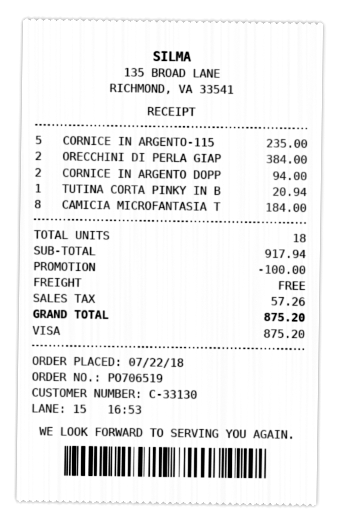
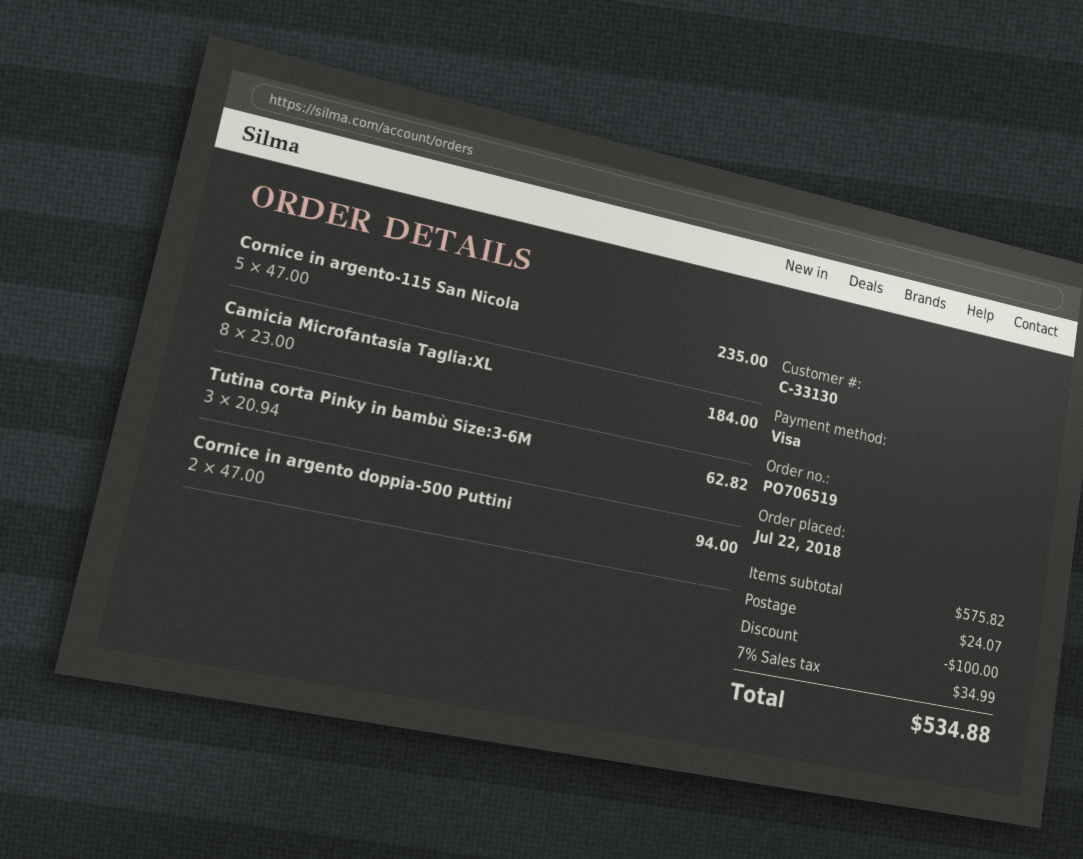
ORECCHINI DI PERLA GIAP: 2 for 384.00 -> none
TUTINA CORTA PINKY IN B: 1 for 20.94 -> 3 for 62.82
subtotal: 917.94 -> 575.82
shipping: 0.00 -> 24.07
tax: 57.26 -> 34.99
total: 875.20 -> 534.88

